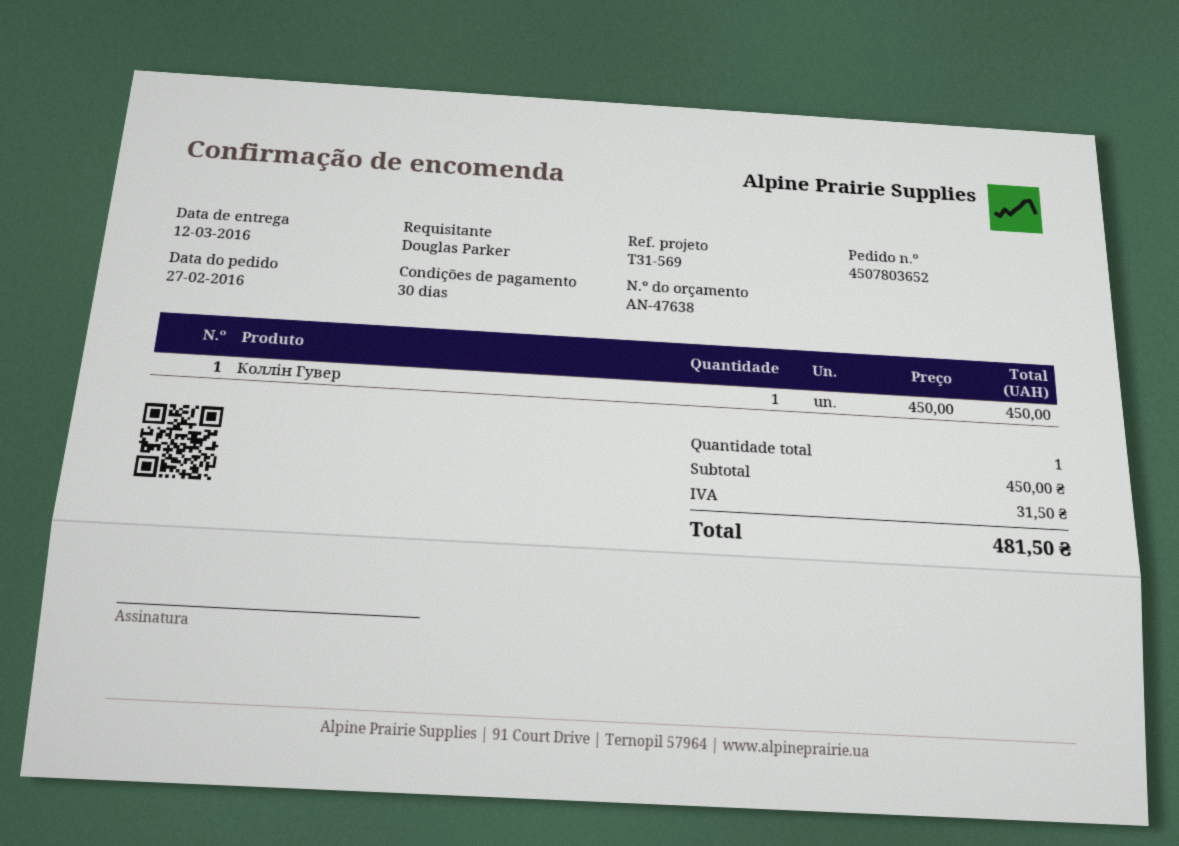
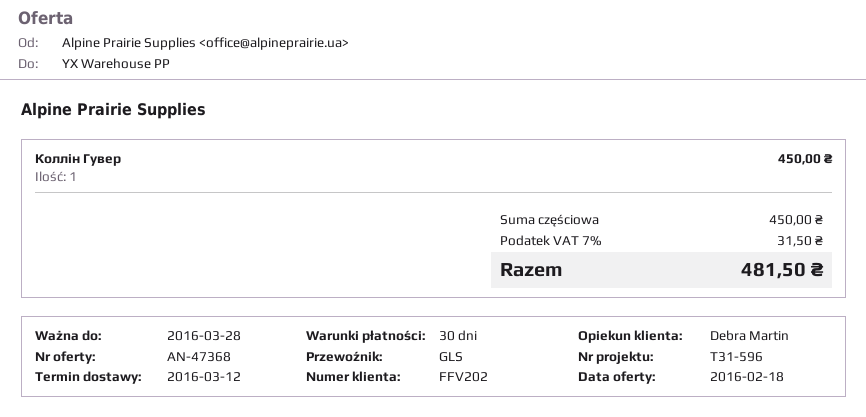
quote number: AN-47638 -> AN-47368
reference: T31-569 -> T31-596

